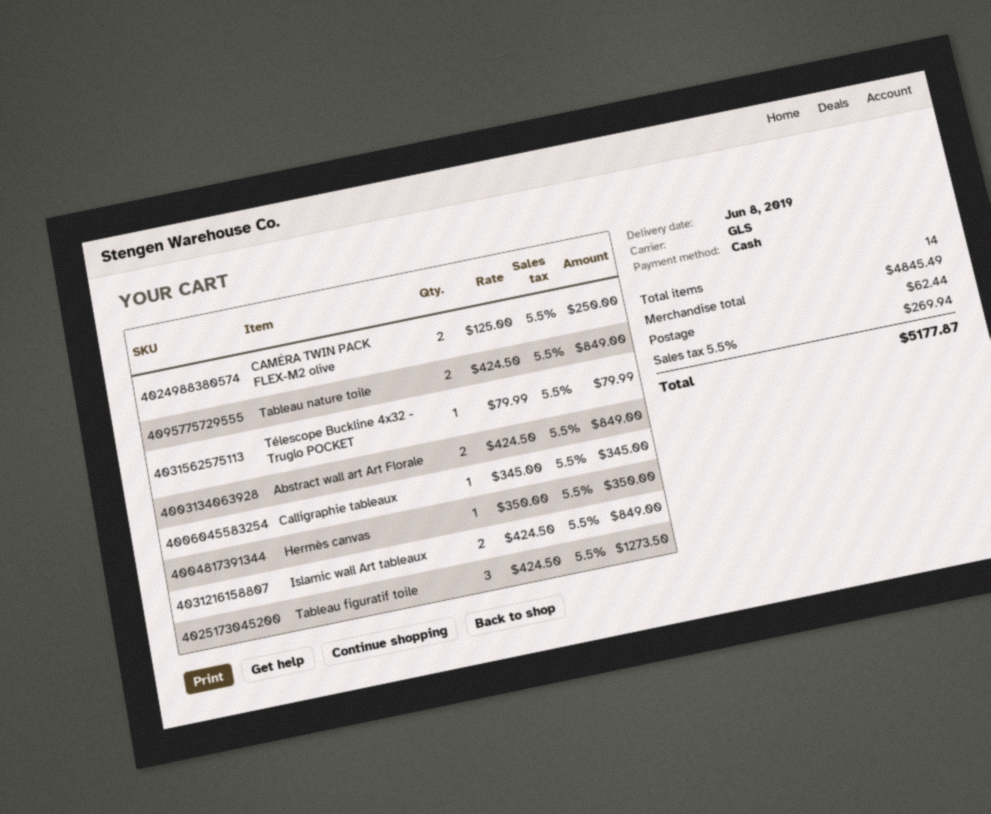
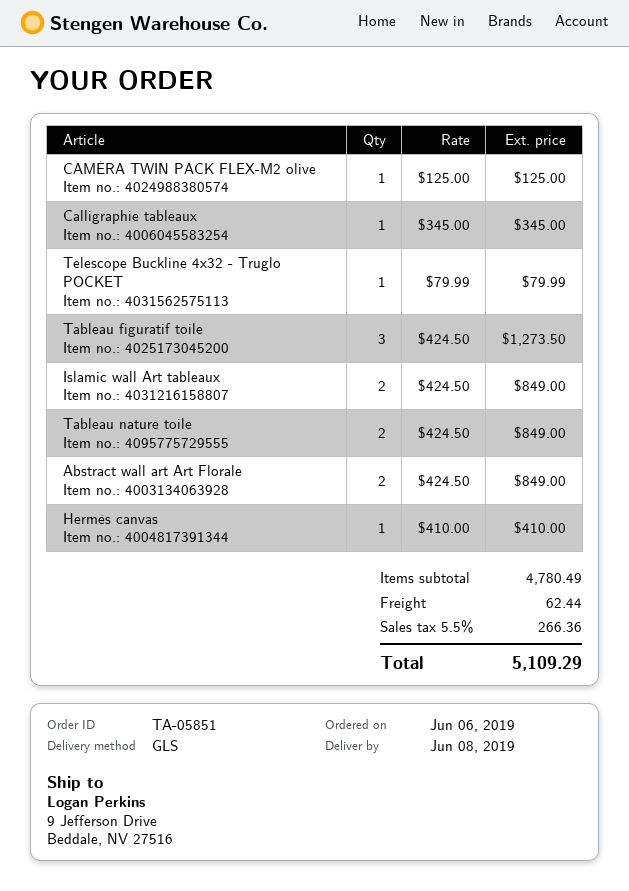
CAMÉRA TWIN PACK FLEX-M2 olive: 2 x 125.00 = 250.00 -> 1 x 125.00 = 125.00
Hermès canvas: 1 x 350.00 = 350.00 -> 1 x 410.00 = 410.00
subtotal: 4845.49 -> 4780.49
tax: 5.5% = 269.94 -> 5.5% = 266.36
total: 5177.87 -> 5109.29

